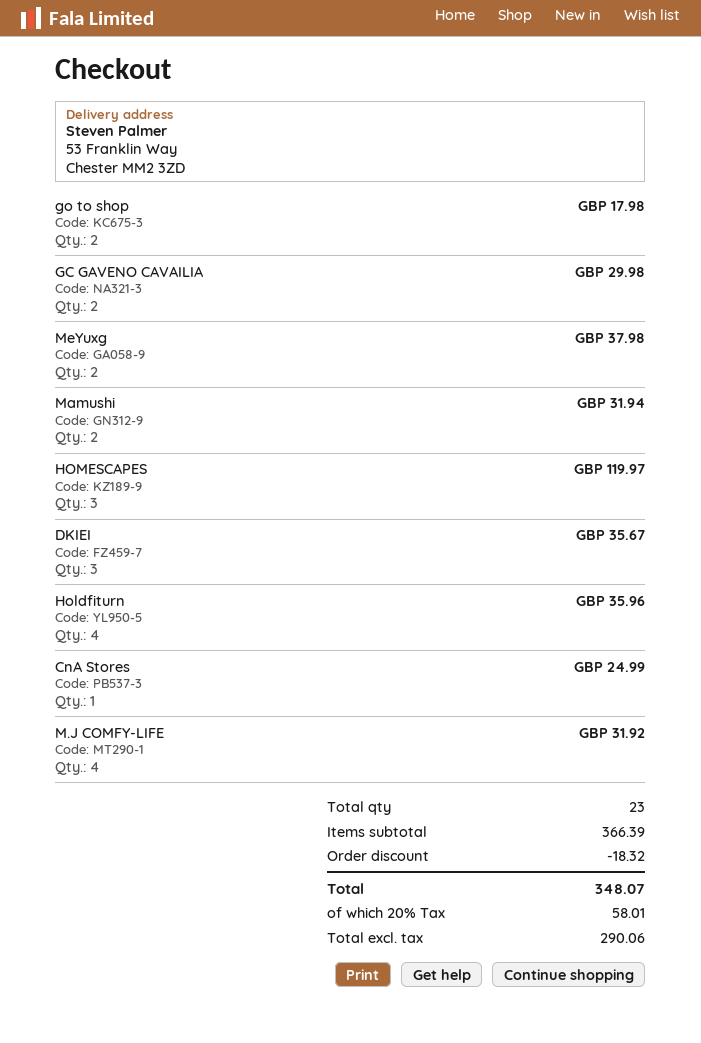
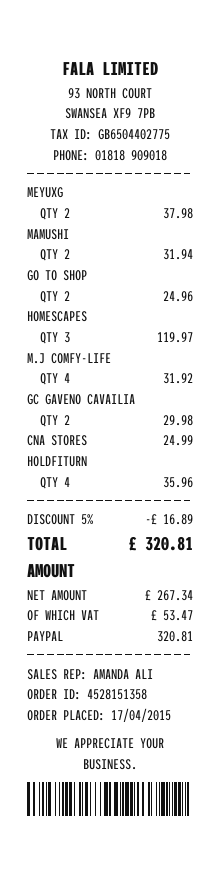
go to shop: 2 for 17.98 -> 2 for 24.96
DKIEI: 3 for 35.67 -> none
discount: 18.32 -> 16.89
net: 290.06 -> 267.34
tax: 58.01 -> 53.47
total: 348.07 -> 320.81

